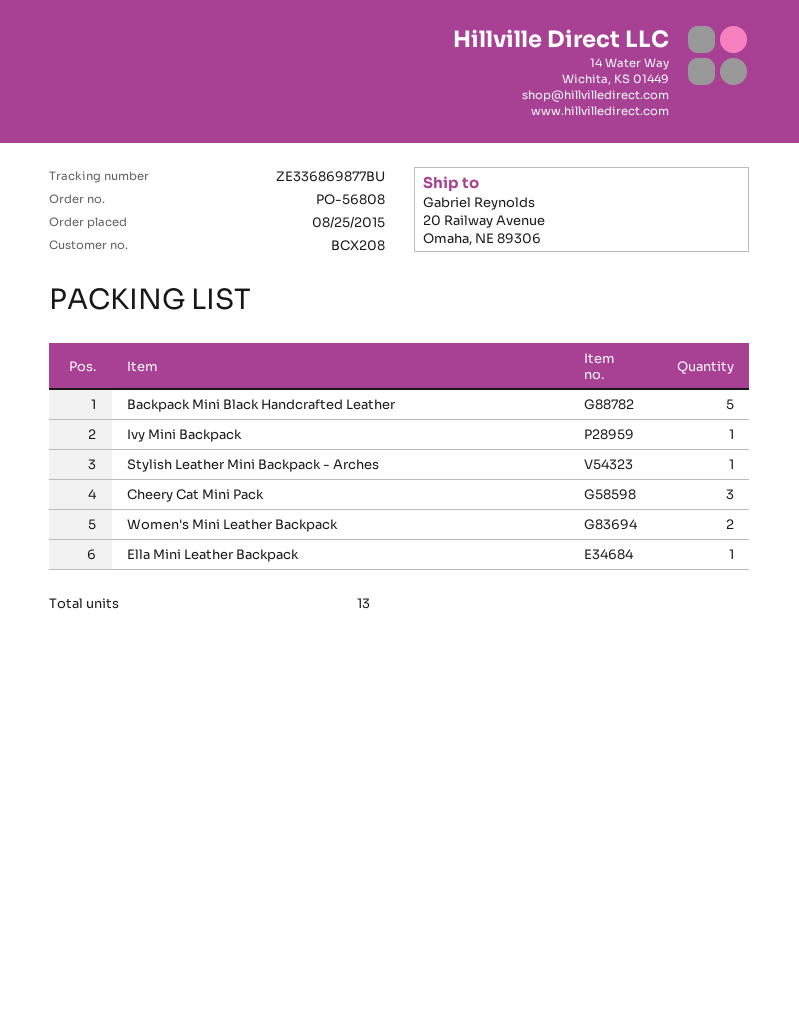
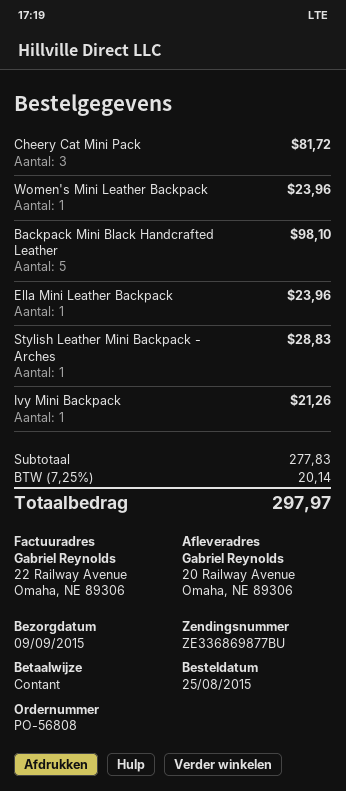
Women's Mini Leather Backpack: 2 -> 1

